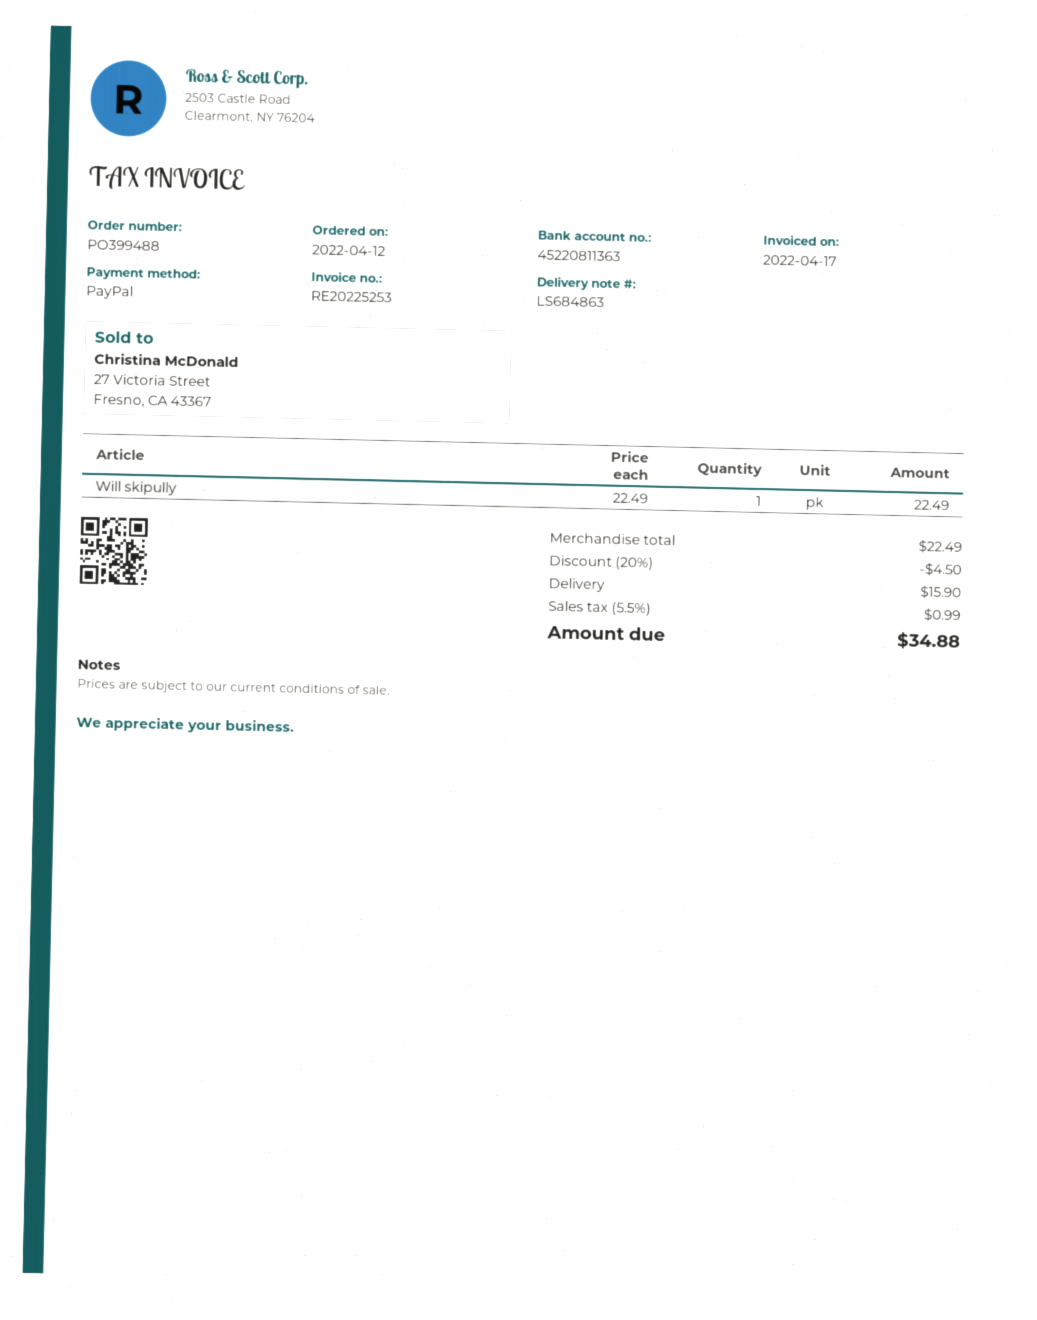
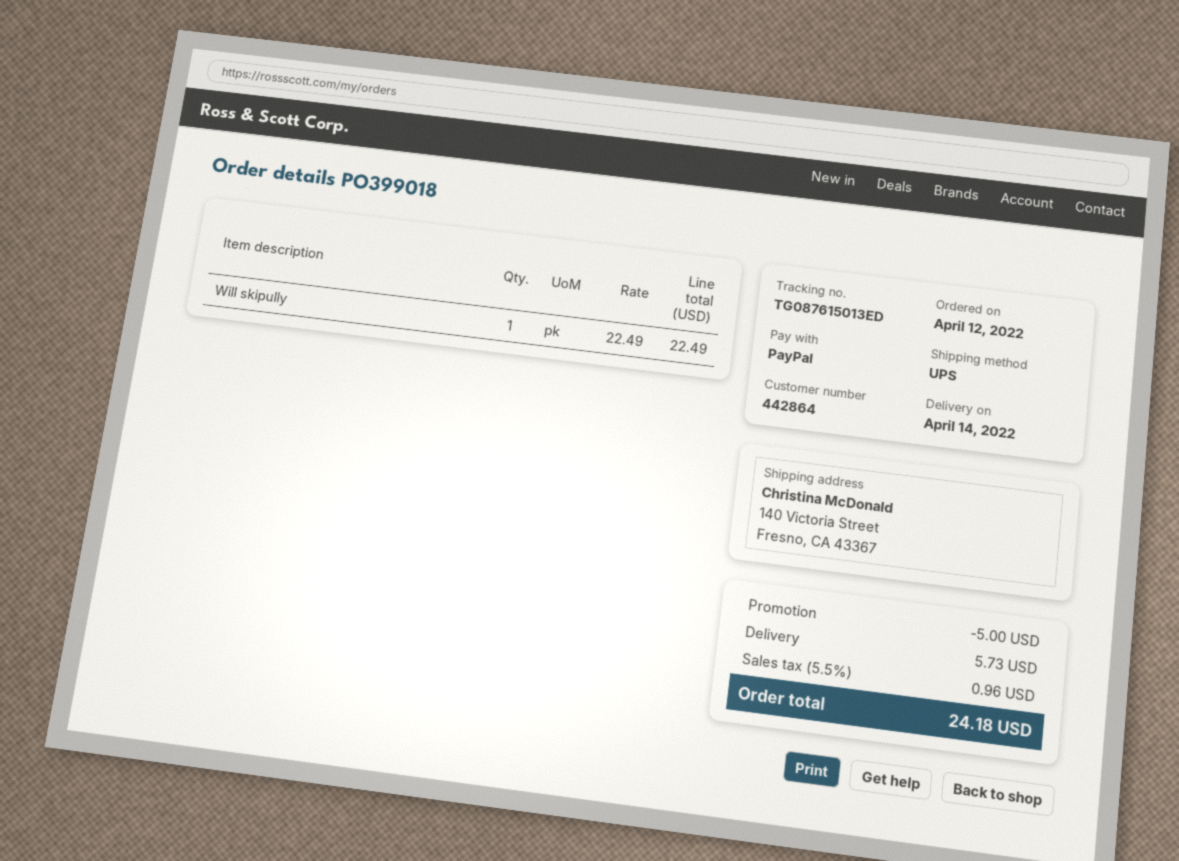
order number: PO399488 -> PO399018
discount: 4.50 -> 5.00
shipping: 15.90 -> 5.73
tax: 5.5% = 0.99 -> 5.5% = 0.96
total: 34.88 -> 24.18

